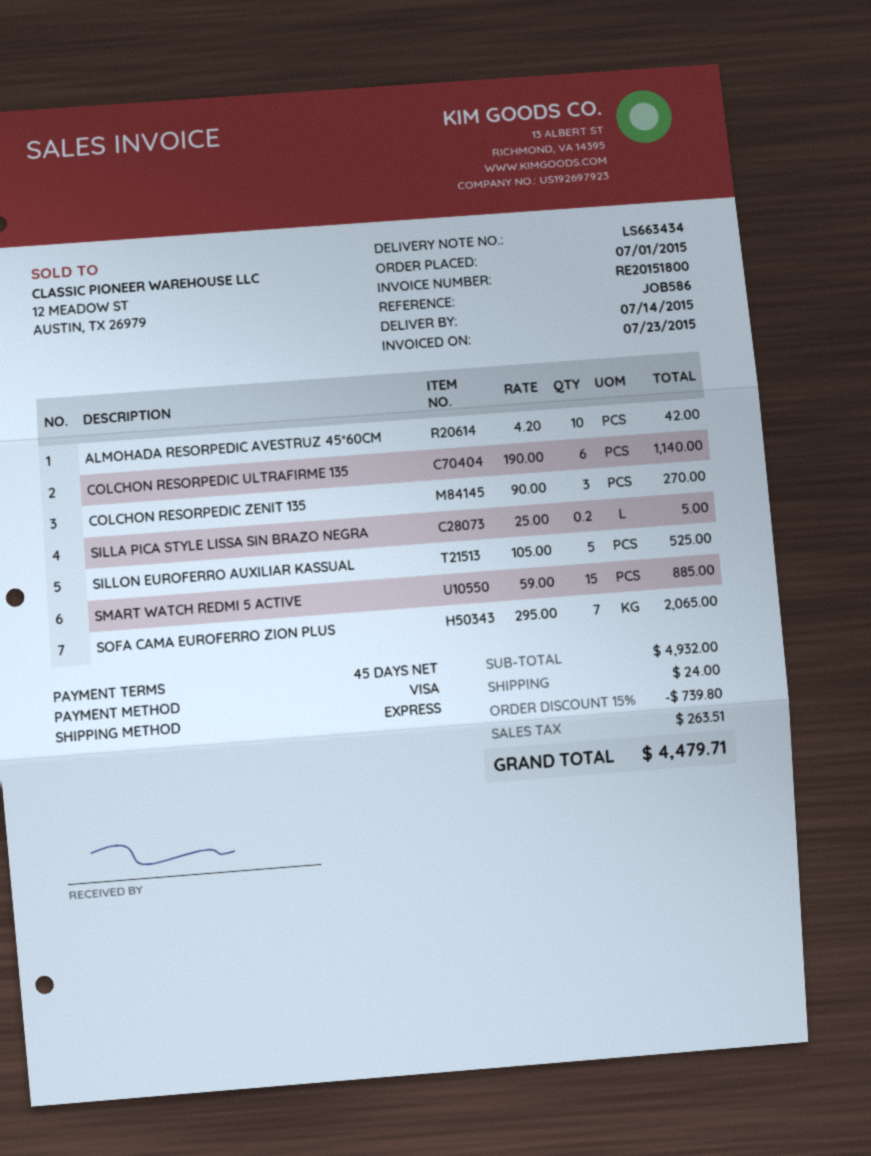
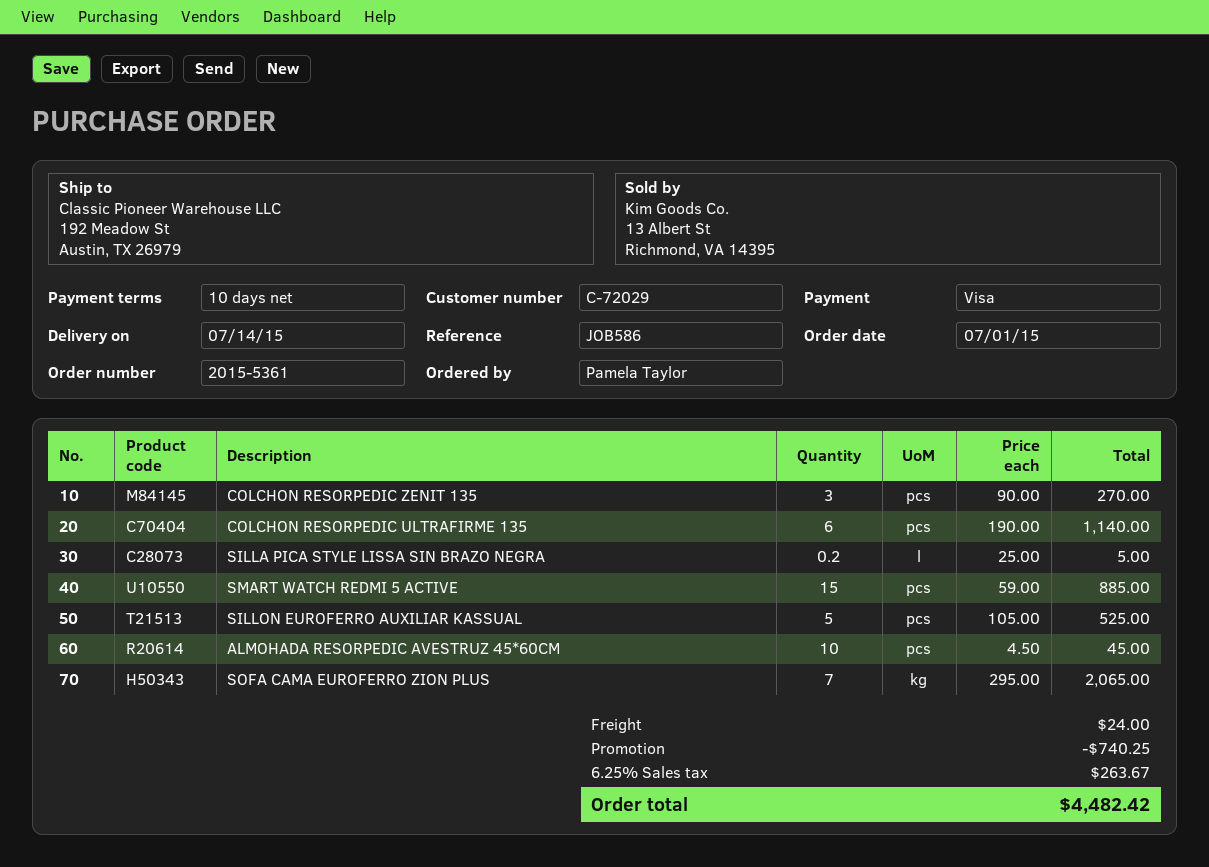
payment terms: 45 days -> 10 days
ALMOHADA RESORPEDIC AVESTRUZ 45*60CM: 10 x 4.20 = 42.00 -> 10 x 4.50 = 45.00
discount: 739.80 -> 740.25
tax: 263.51 -> 263.67
total: 4479.71 -> 4482.42

